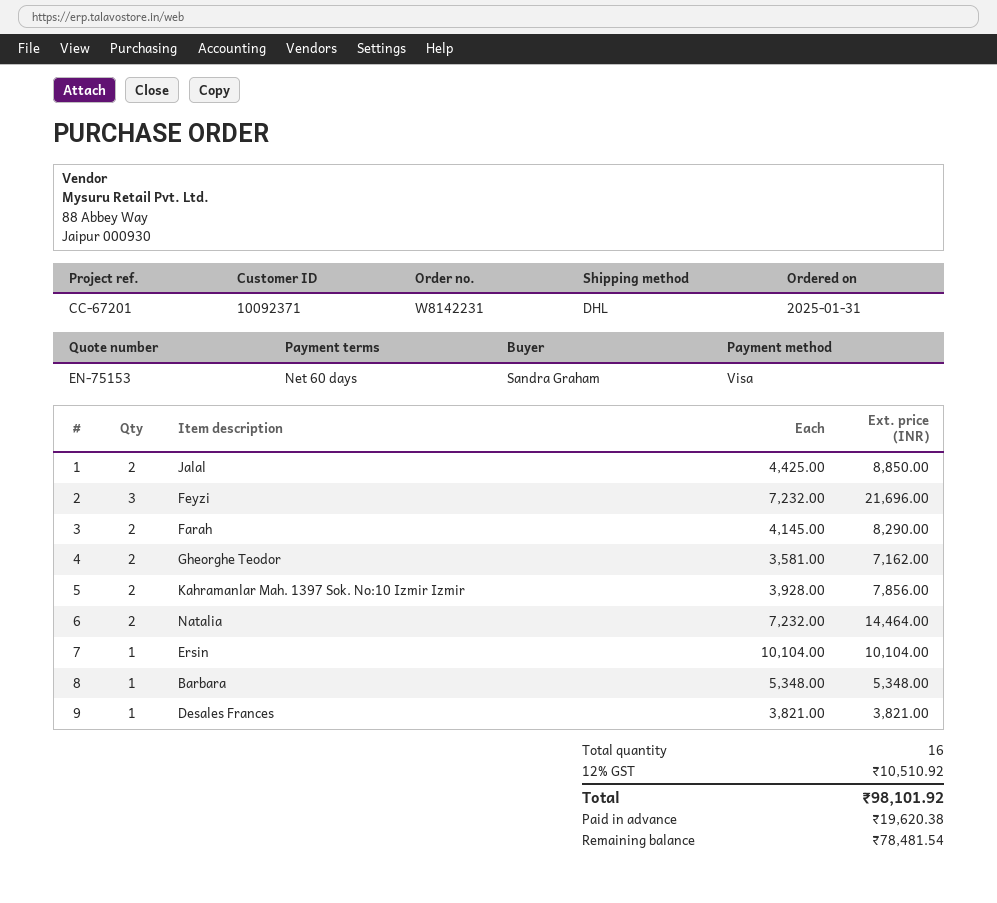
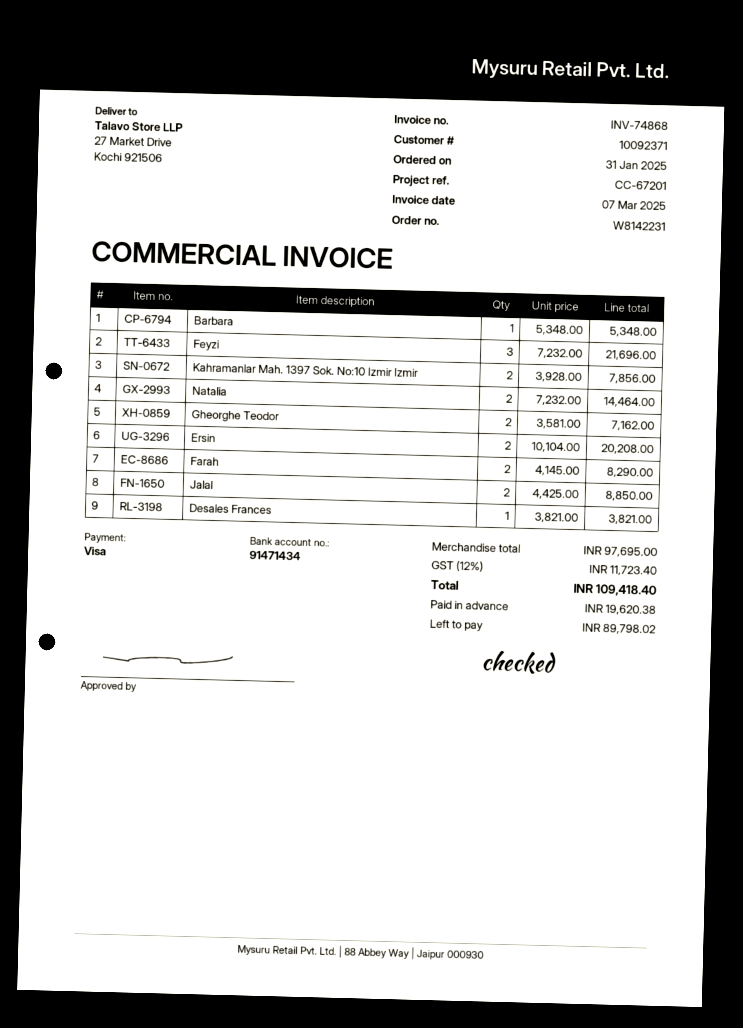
Ersin: 1 x 10104.00 = 10104.00 -> 2 x 10104.00 = 20208.00
tax: 12% = 10510.92 -> 12% = 11723.40
total: 98101.92 -> 109418.40
balance: 78481.54 -> 89798.02

